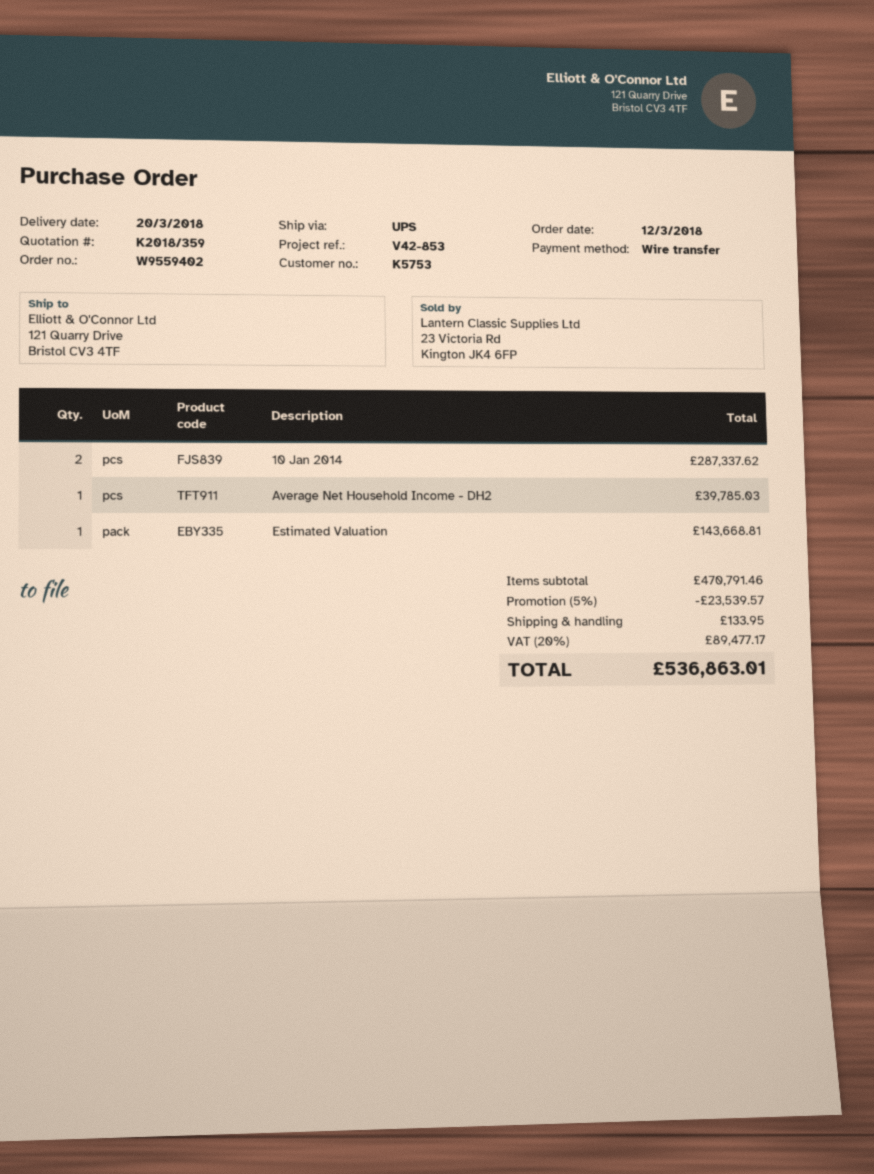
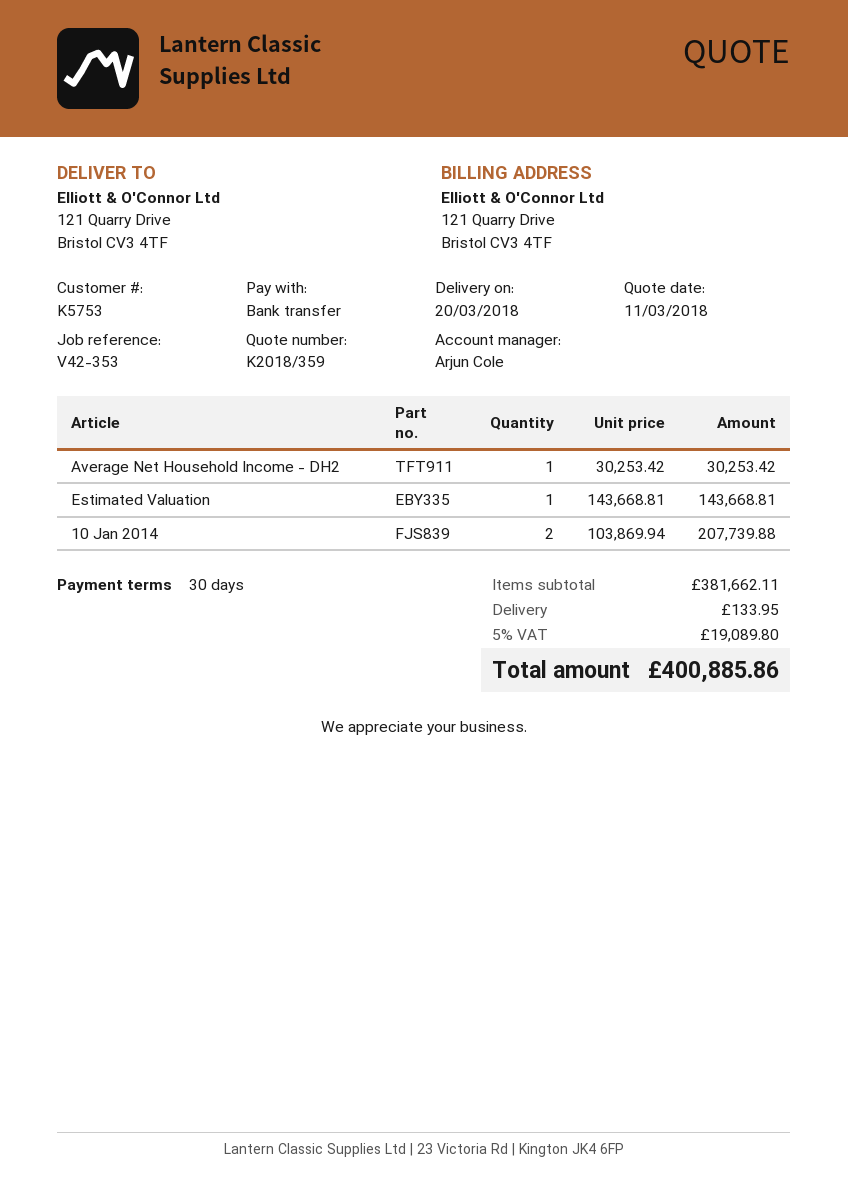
reference: V42-853 -> V42-353
10 Jan 2014: 2 for 287337.62 -> 2 for 207739.88
Average Net Household Income - DH2: 1 for 39785.03 -> 1 for 30253.42
subtotal: 470791.46 -> 381662.11
discount: 5% = 23539.57 -> none
tax: 20% = 89477.17 -> 5% = 19089.80
total: 536863.01 -> 400885.86

